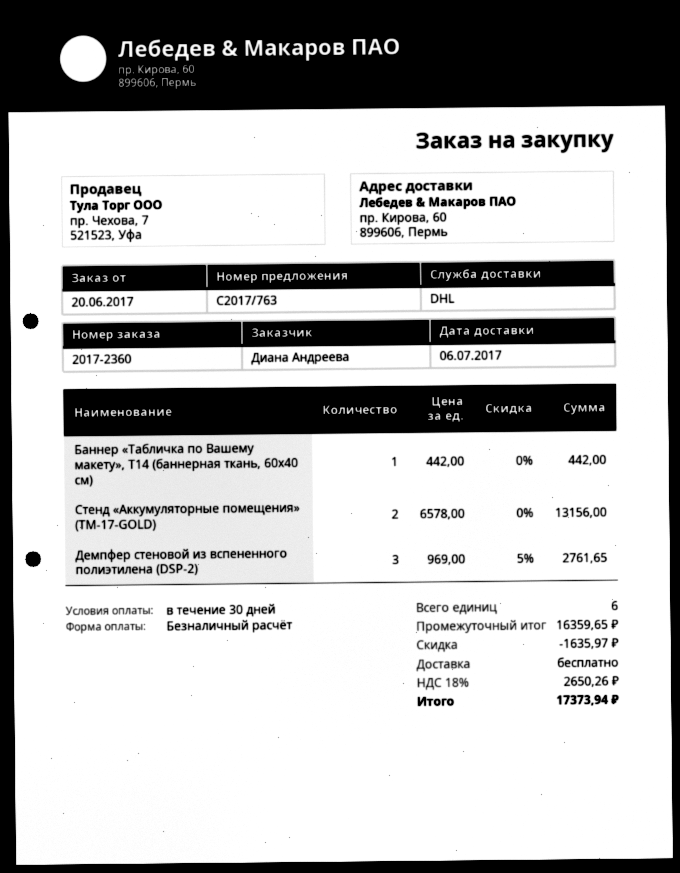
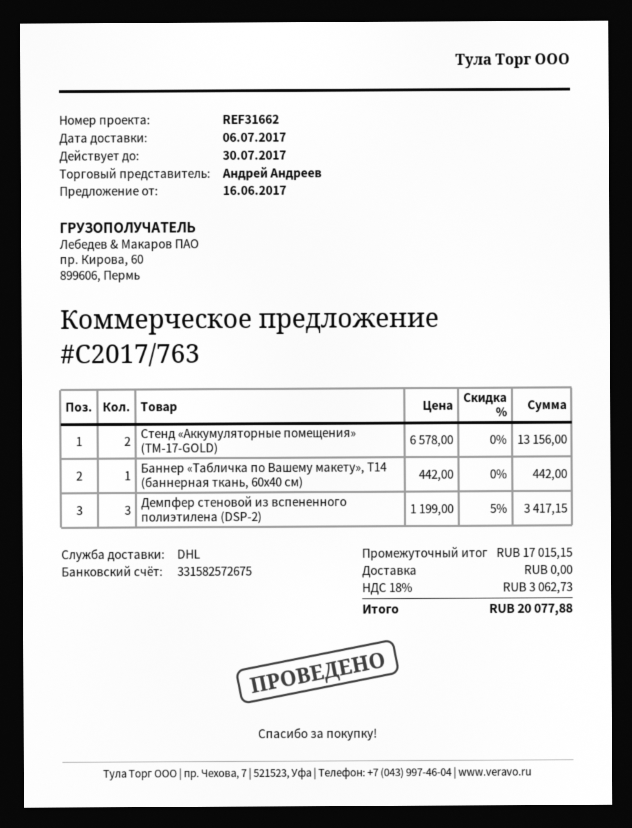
Демпфер стеновой из вспененного полиэтилена (DSP-2): 3 x 969.00 - 5% = 2761.65 -> 3 x 1199.00 - 5% = 3417.15
subtotal: 16359.65 -> 17015.15
discount: 1635.97 -> none
tax: 18% = 2650.26 -> 18% = 3062.73
total: 17373.94 -> 20077.88

